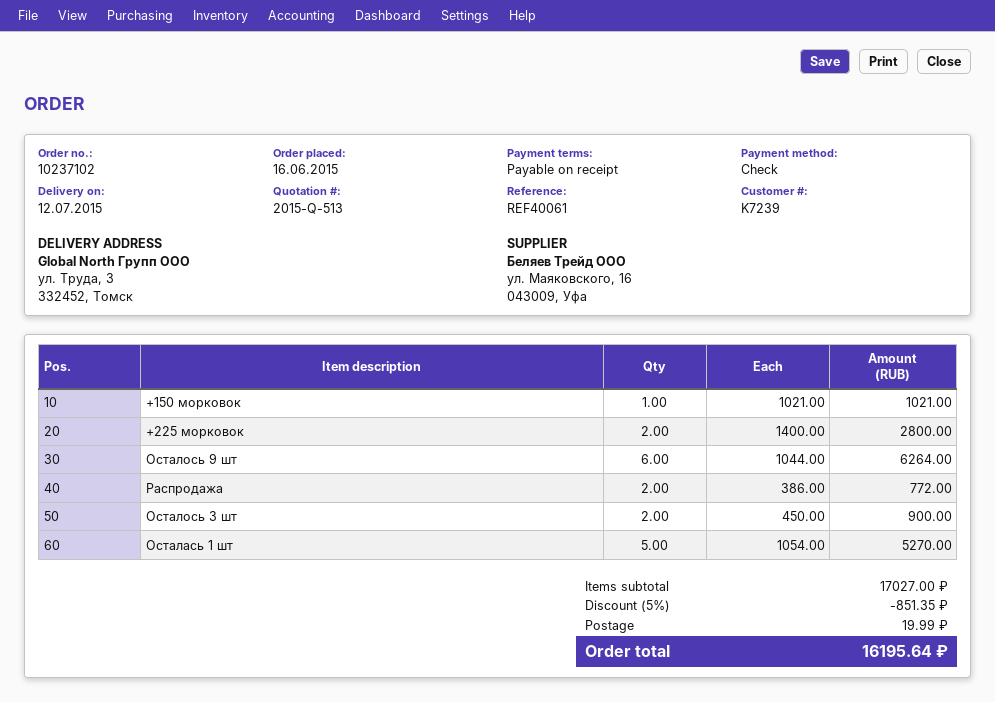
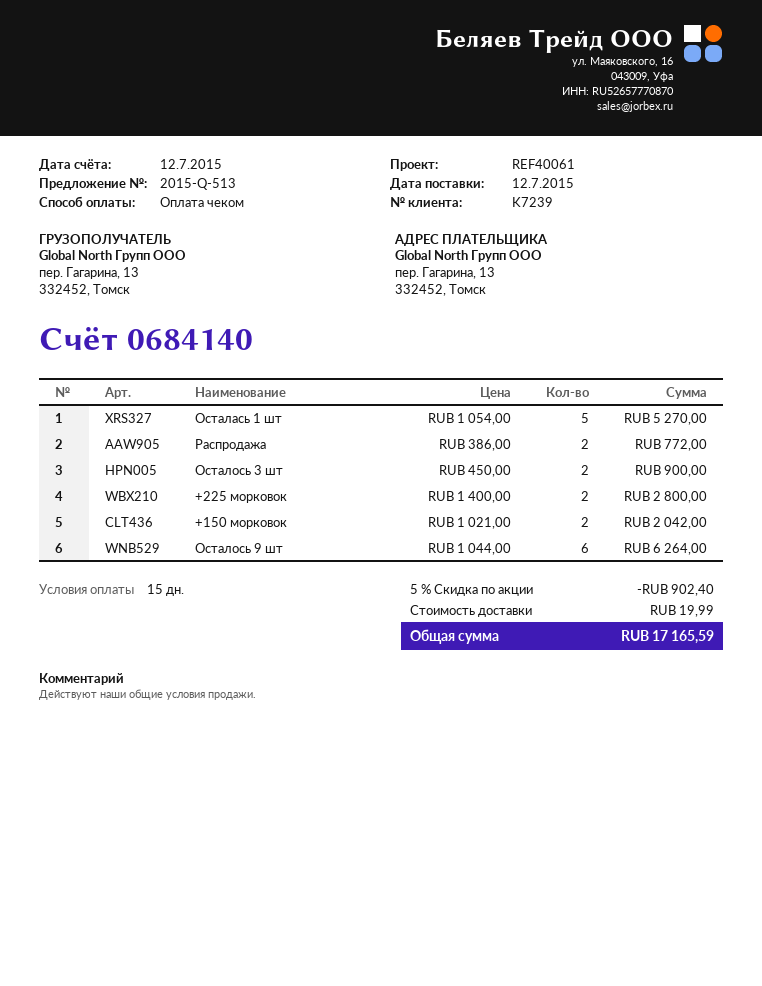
payment terms: on receipt -> 15 days
ship to: ул. Труда, 3, 332452, Томск -> пер. Гагарина, 13, 332452, Томск
+150 морковок: 1 x 1021.00 = 1021.00 -> 2 x 1021.00 = 2042.00
discount: 5% = 851.35 -> 5% = 902.40
total: 16195.64 -> 17165.59

